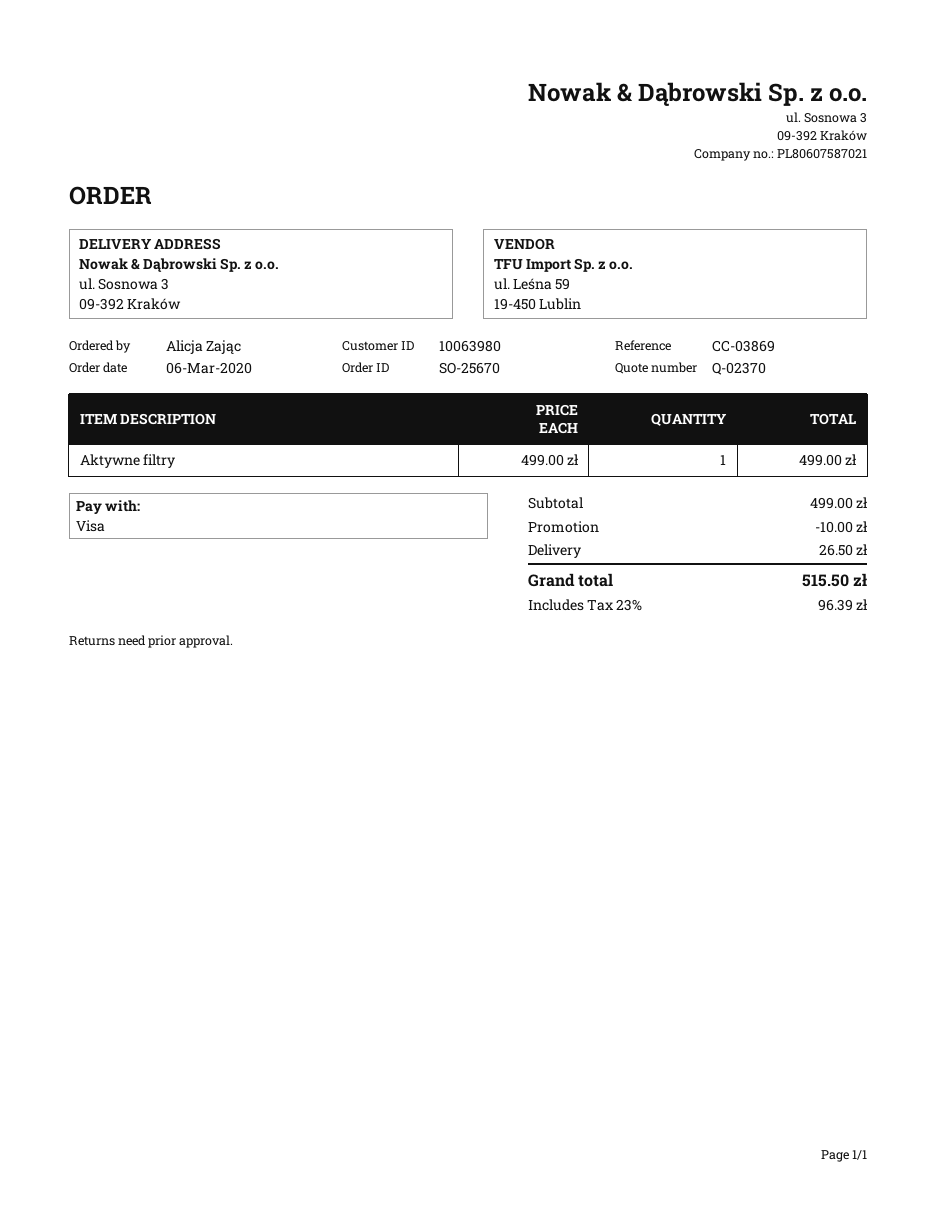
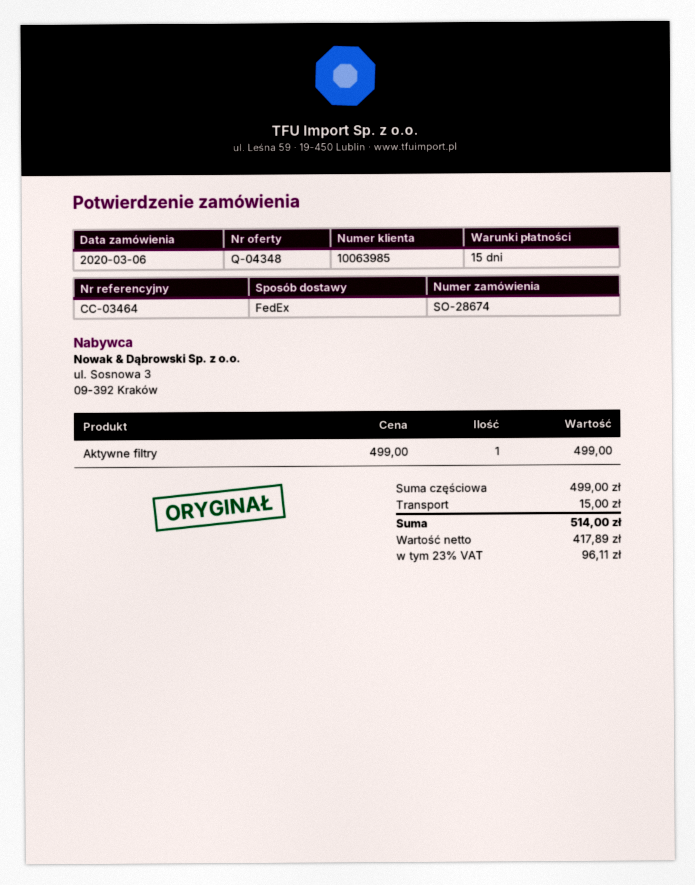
quote number: Q-02370 -> Q-04348
order number: SO-25670 -> SO-28674
customer number: 10063980 -> 10063985
reference: CC-03869 -> CC-03464
discount: 10.00 -> none
shipping: 26.50 -> 15.00
tax: 23% = 96.39 -> 23% = 96.11
total: 515.50 -> 514.00

